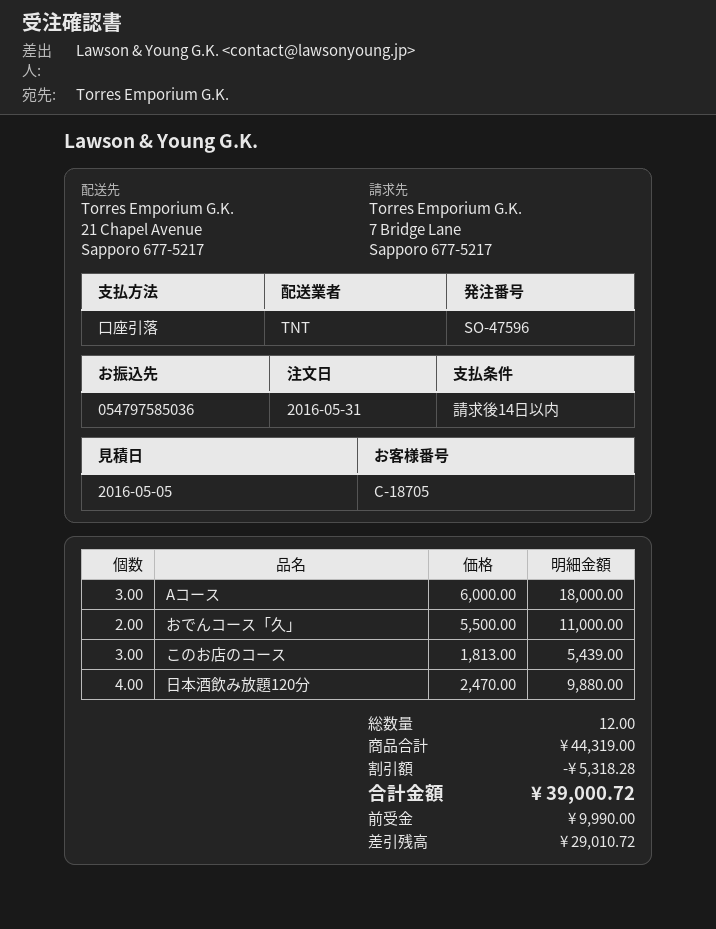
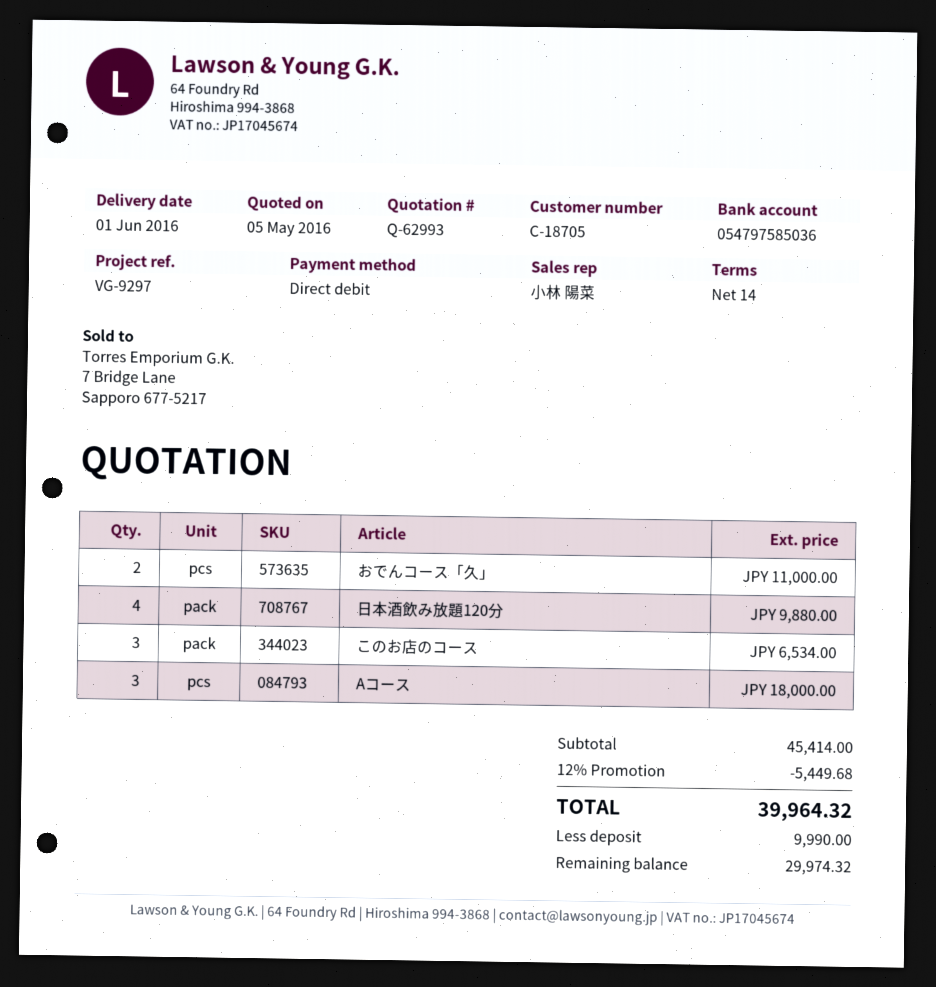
このお店のコース: 3 for 5439.00 -> 3 for 6534.00
subtotal: 44319.00 -> 45414.00
discount: 5318.28 -> 5449.68
total: 39000.72 -> 39964.32
balance: 29010.72 -> 29974.32

